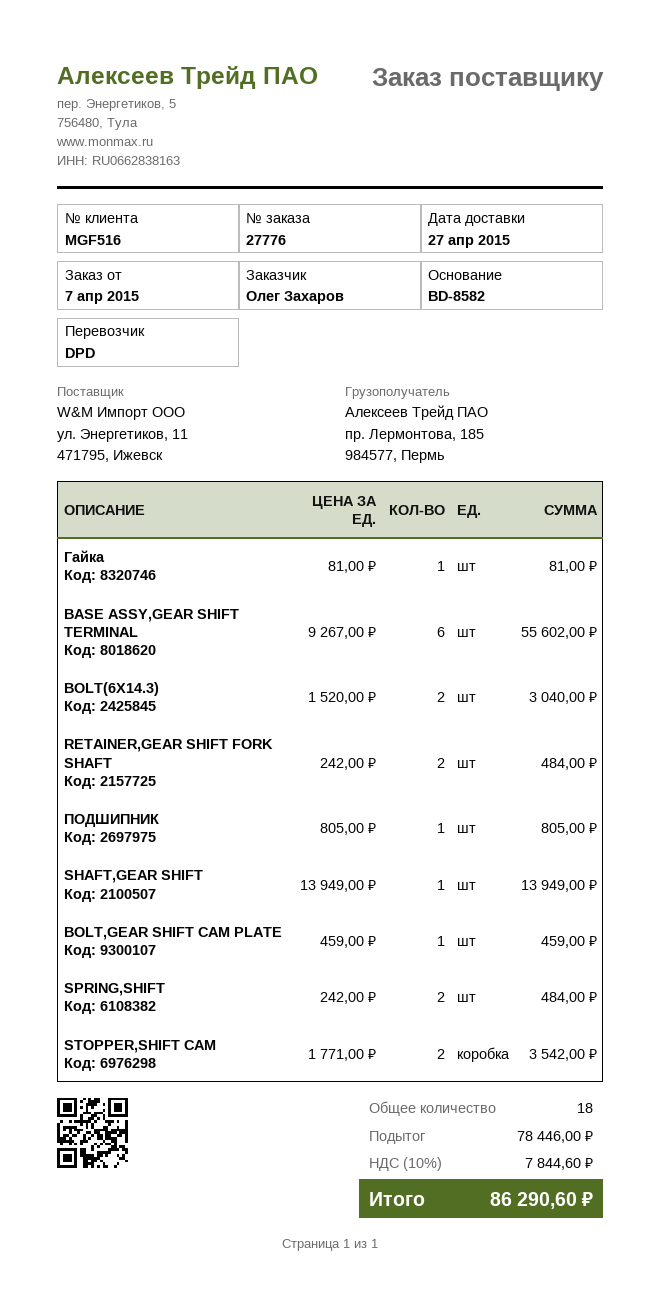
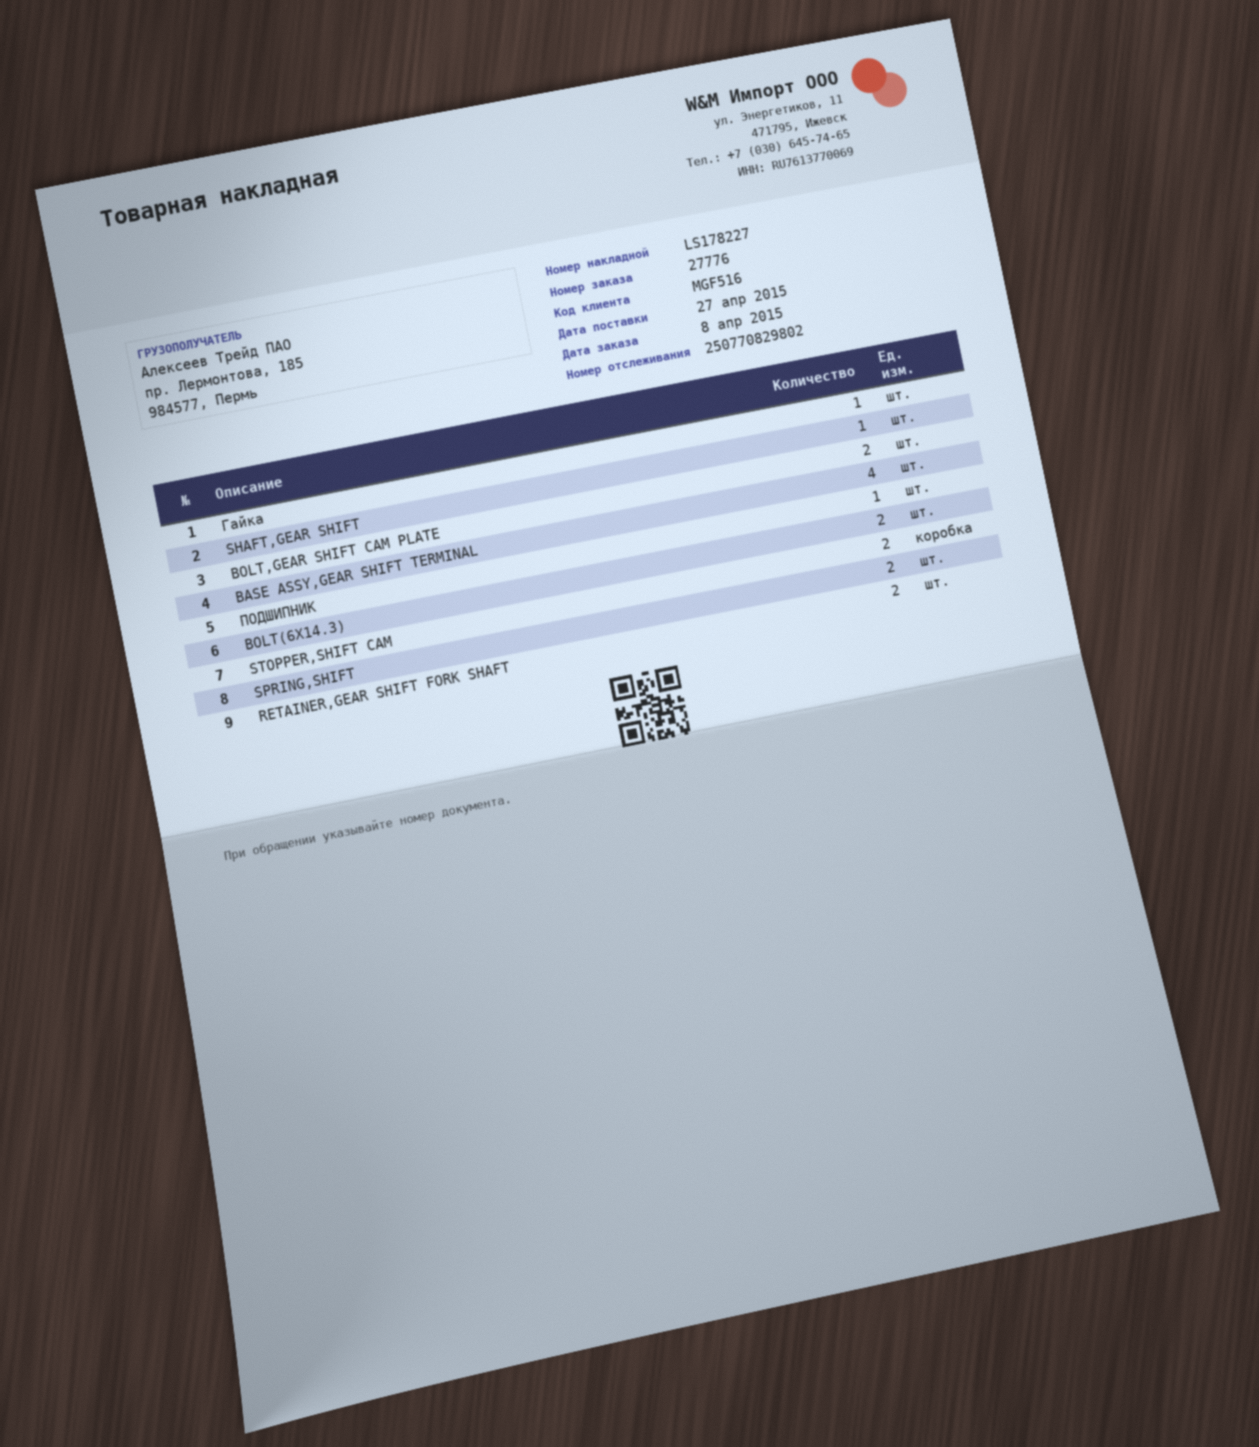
order date: 2015-04-07 -> 2015-04-08
BASE ASSY,GEAR SHIFT TERMINAL: 6 -> 4
BOLT,GEAR SHIFT CAM PLATE: 1 -> 2

